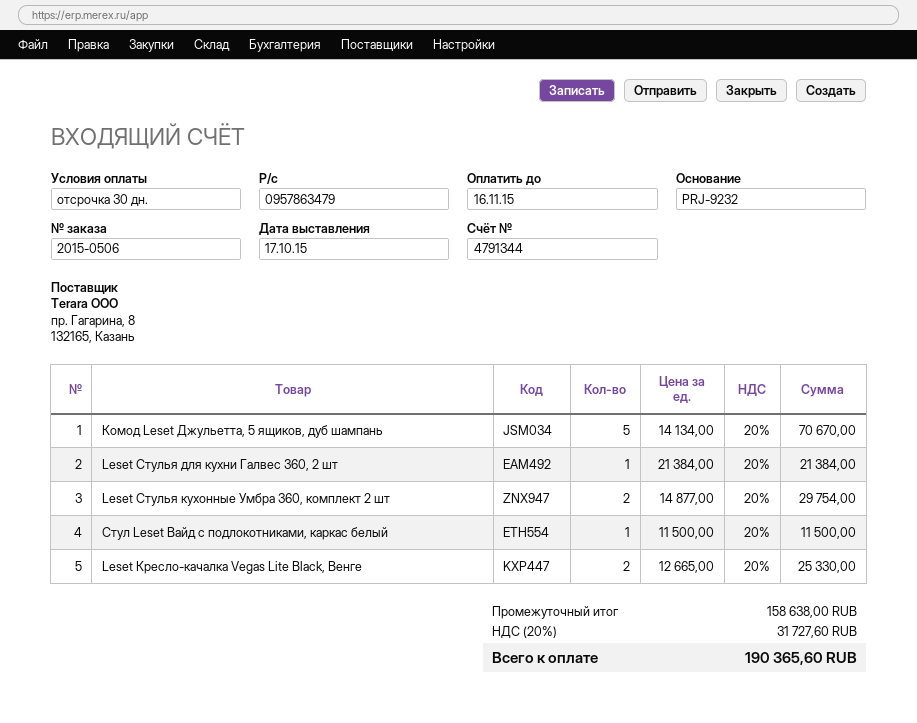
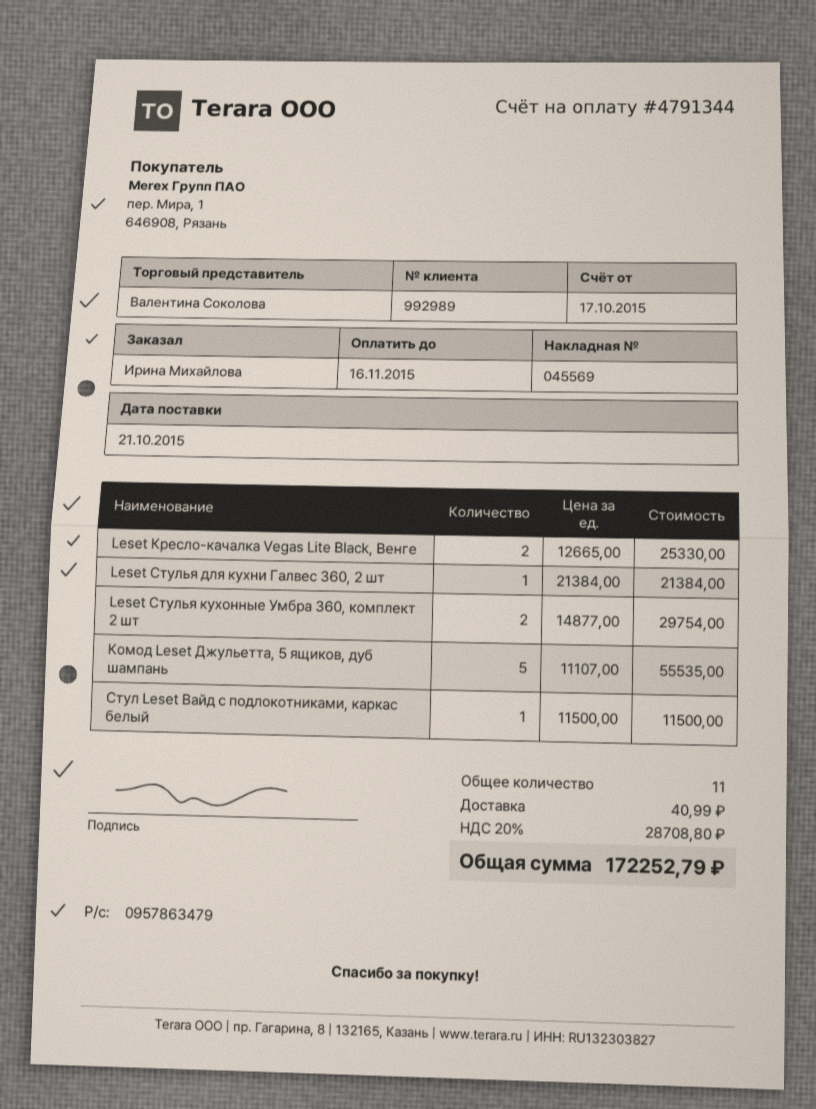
Комод Leset Джульетта, 5 ящиков, дуб шампань: 5 x 14134.00 = 70670.00 -> 5 x 11107.00 = 55535.00
shipping: none -> 40.99
tax: 20% = 31727.60 -> 20% = 28708.80
total: 190365.60 -> 172252.79

